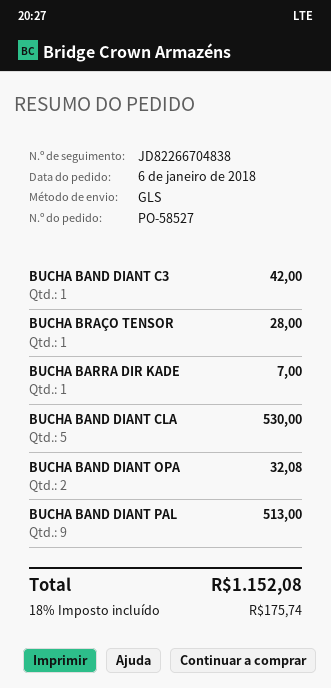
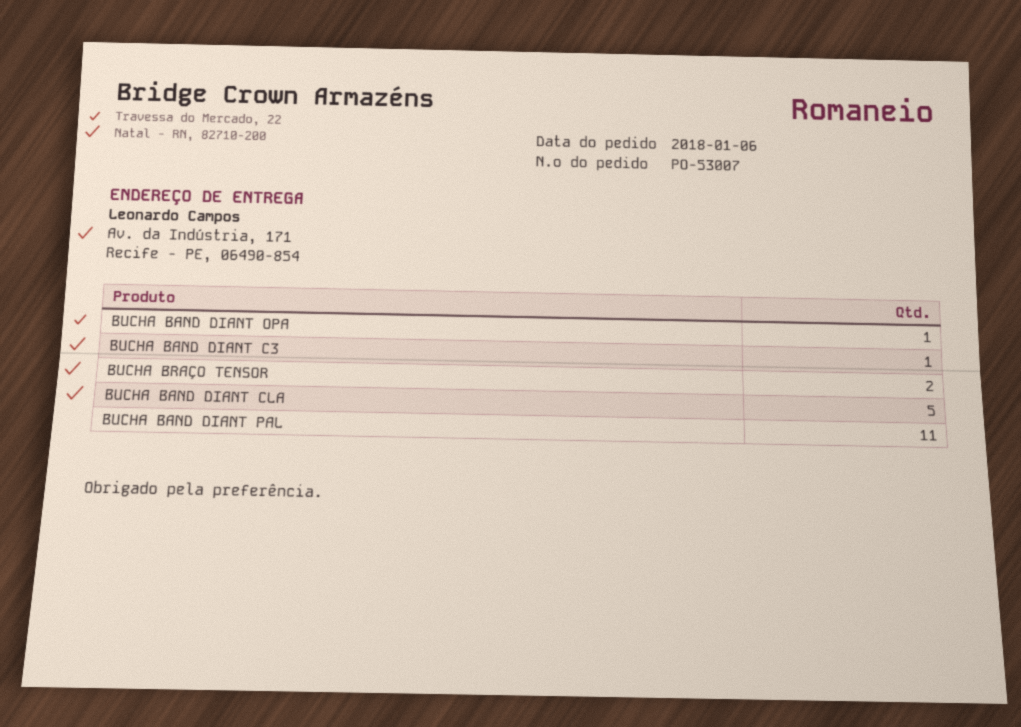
order number: PO-58527 -> PO-53007
BUCHA BRAÇO TENSOR: 1 -> 2
BUCHA BARRA DIR KADE: 1 -> none
BUCHA BAND DIANT OPA: 2 -> 1
BUCHA BAND DIANT PAL: 9 -> 11

